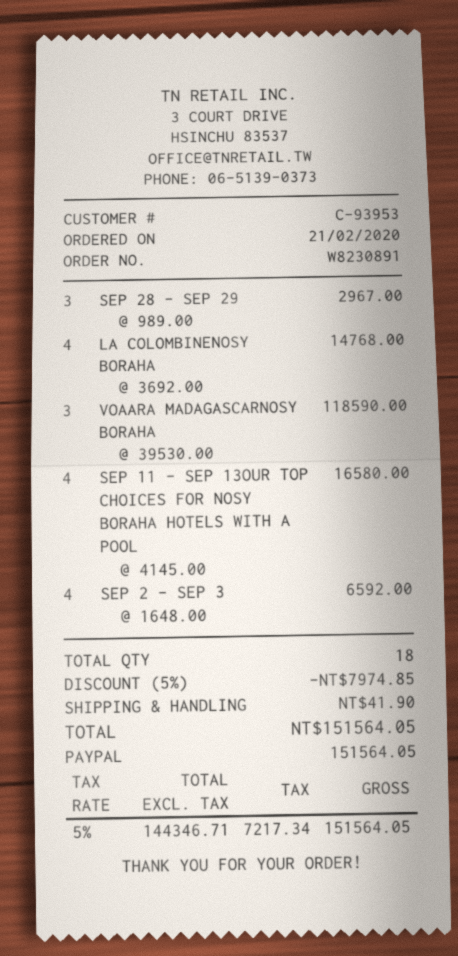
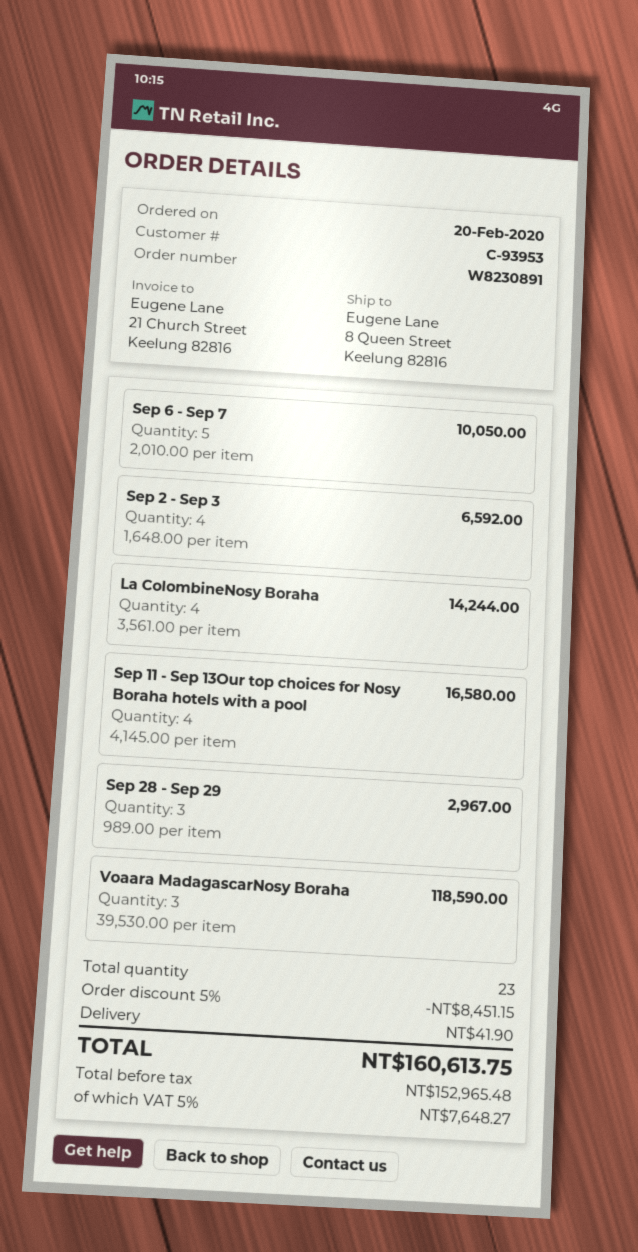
order date: 2020-02-21 -> 2020-02-20
LA COLOMBINENOSY BORAHA: 4 x 3692.00 = 14768.00 -> 4 x 3561.00 = 14244.00
Sep 6 - Sep 7: none -> 5 x 2010.00 = 10050.00
total quantity: 18 -> 23
discount: 5% = 7974.85 -> 5% = 8451.15
net: 144346.71 -> 152965.48
tax: 5% = 7217.34 -> 5% = 7648.27
total: 151564.05 -> 160613.75

